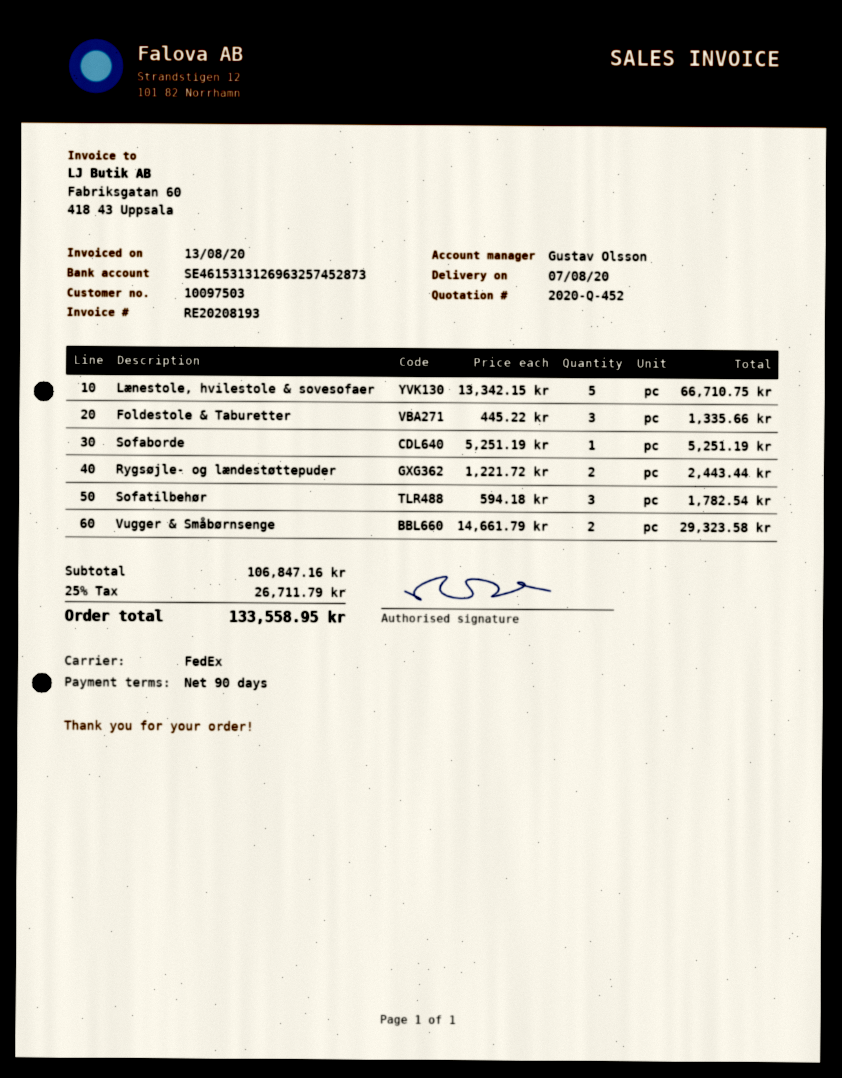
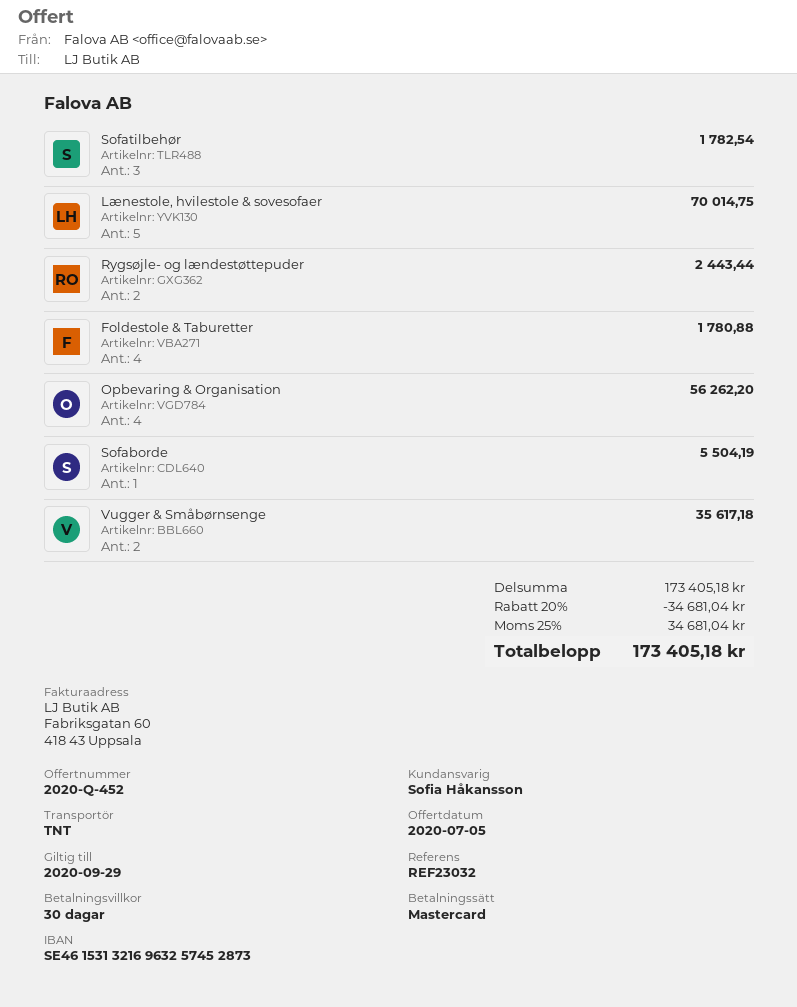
payment terms: 90 days -> 30 days
sales rep: Gustav Olsson -> Sofia Håkansson
bank account: SE4615313126963257452873 -> SE4615313216963257452873
shipping method: FedEx -> TNT
Lænestole, hvilestole & sovesofaer: 5 for 66710.75 -> 5 for 70014.75
Foldestole & Taburetter: 3 for 1335.66 -> 4 for 1780.88
Sofaborde: 1 for 5251.19 -> 1 for 5504.19
Vugger & Småbørnsenge: 2 for 29323.58 -> 2 for 35617.18
Opbevaring & Organisation: none -> 4 for 56262.20
subtotal: 106847.16 -> 173405.18
discount: none -> 20% = 34681.04
tax: 25% = 26711.79 -> 25% = 34681.04
total: 133558.95 -> 173405.18

